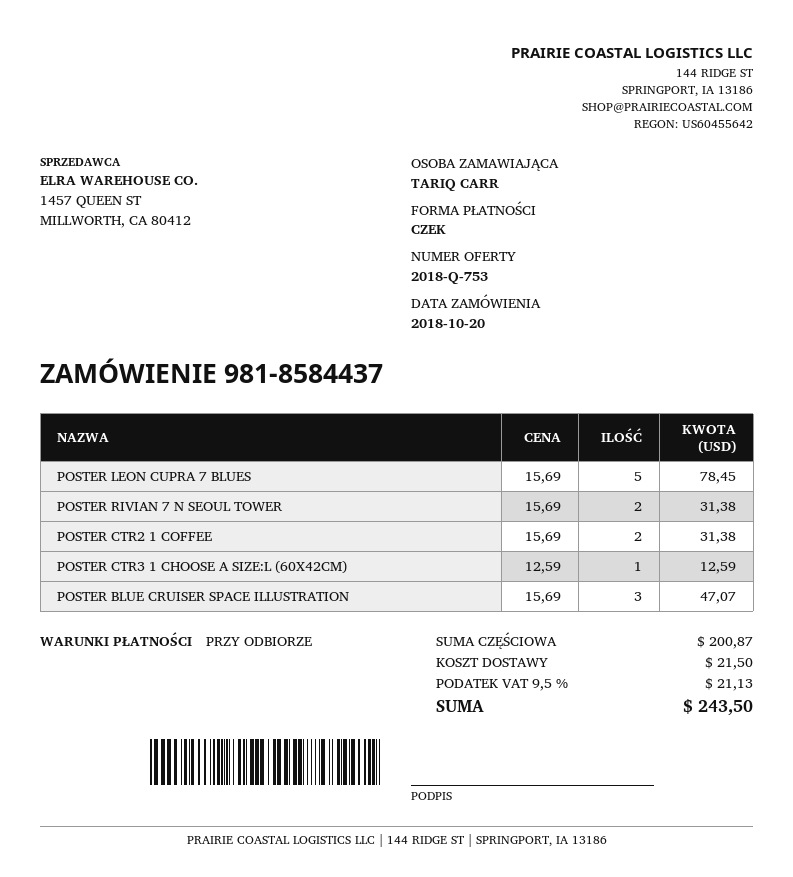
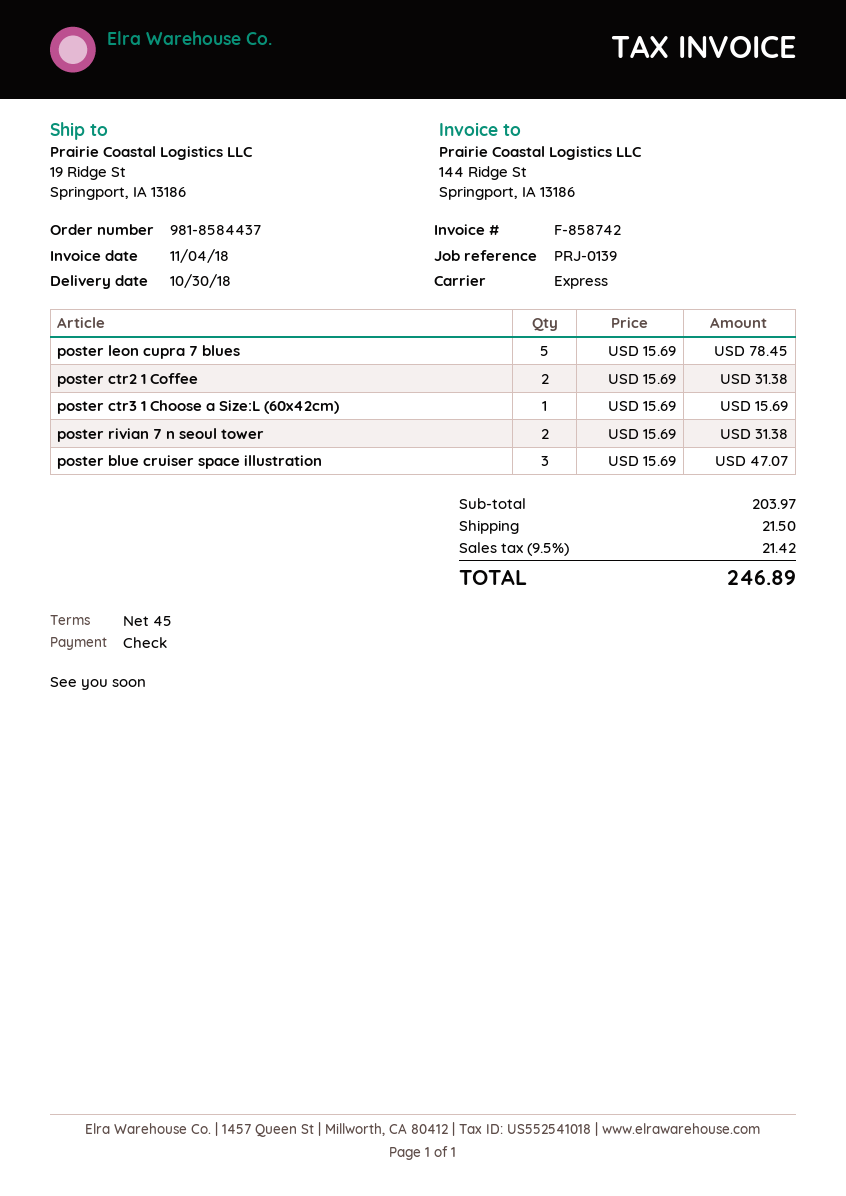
payment terms: on receipt -> 45 days
POSTER CTR3 1 CHOOSE A SIZE:L (60X42CM): 1 x 12.59 = 12.59 -> 1 x 15.69 = 15.69
subtotal: 200.87 -> 203.97
tax: 9.5% = 21.13 -> 9.5% = 21.42
total: 243.50 -> 246.89

